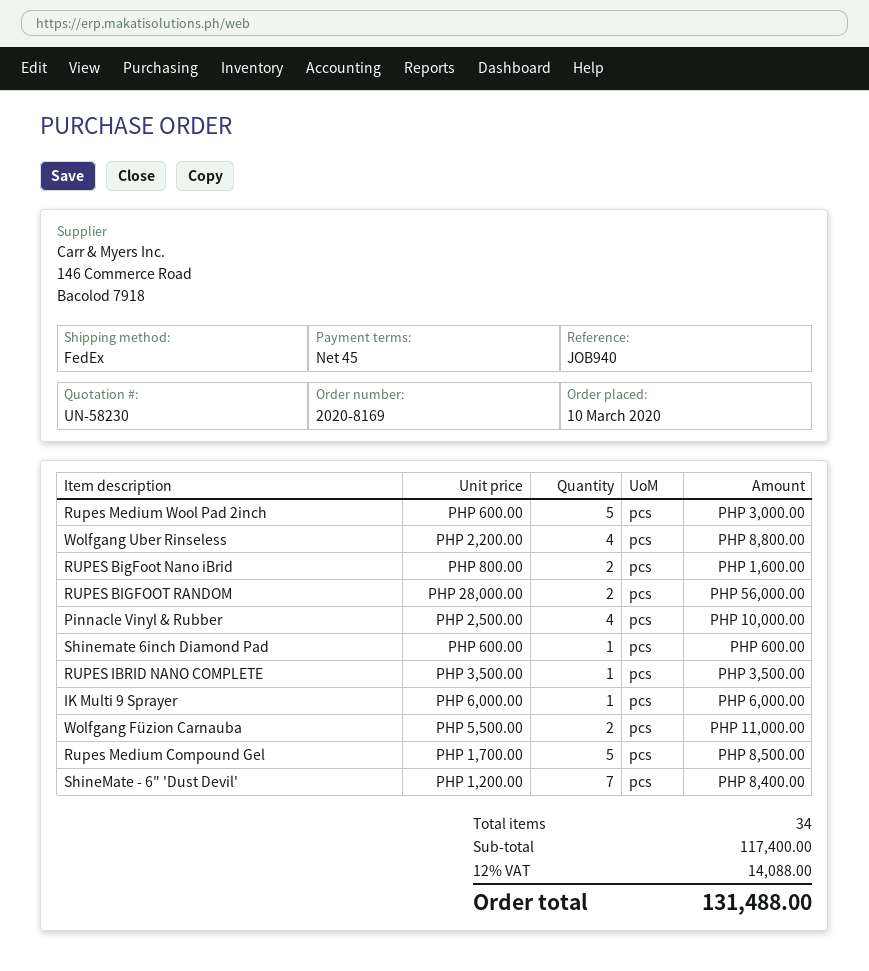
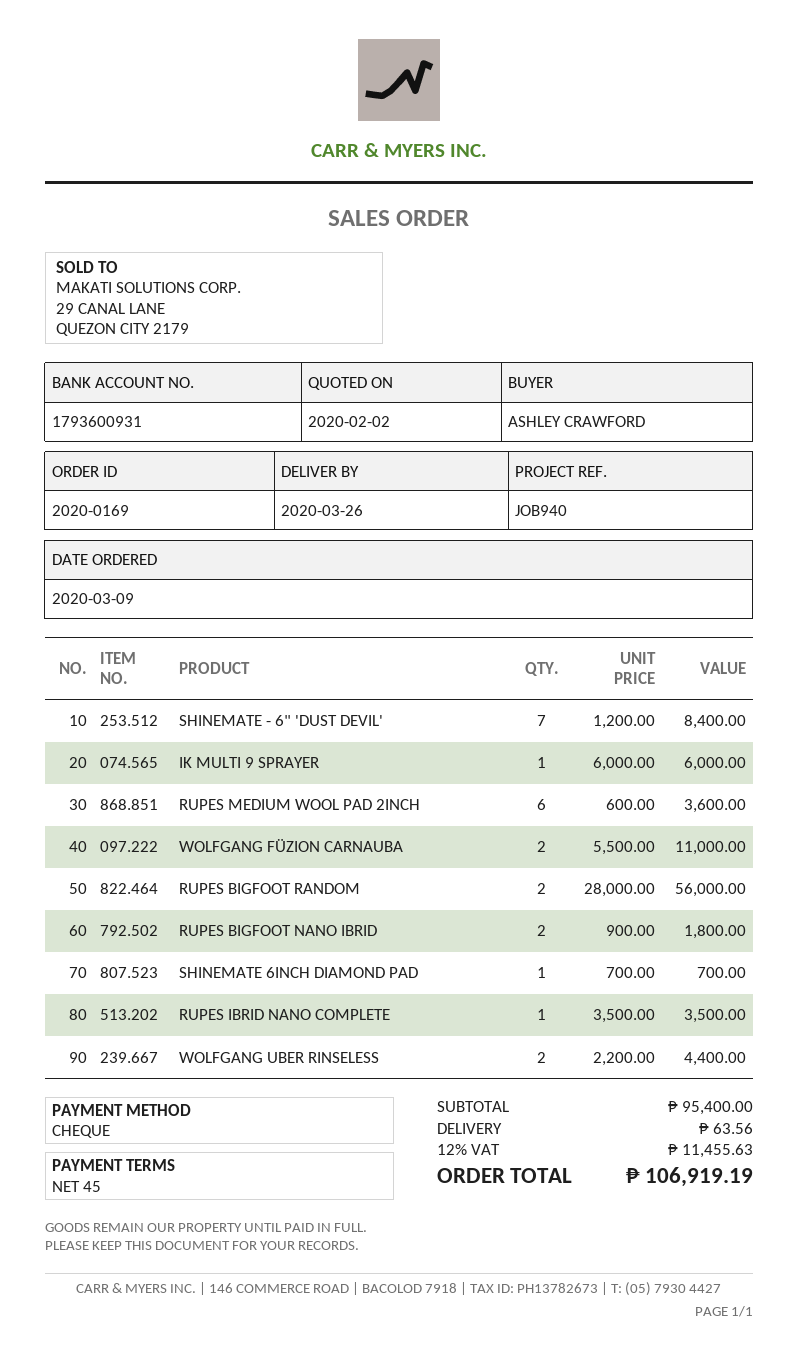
order number: 2020-8169 -> 2020-0169
order date: 2020-03-10 -> 2020-03-09
Rupes Medium Wool Pad 2inch: 5 x 600.00 = 3000.00 -> 6 x 600.00 = 3600.00
Wolfgang Uber Rinseless: 4 x 2200.00 = 8800.00 -> 2 x 2200.00 = 4400.00
RUPES BigFoot Nano iBrid: 2 x 800.00 = 1600.00 -> 2 x 900.00 = 1800.00
Pinnacle Vinyl & Rubber: 4 x 2500.00 = 10000.00 -> none
Shinemate 6inch Diamond Pad: 1 x 600.00 = 600.00 -> 1 x 700.00 = 700.00
Rupes Medium Compound Gel: 5 x 1700.00 = 8500.00 -> none
subtotal: 117400.00 -> 95400.00
shipping: none -> 63.56
tax: 12% = 14088.00 -> 12% = 11455.63
total: 131488.00 -> 106919.19

